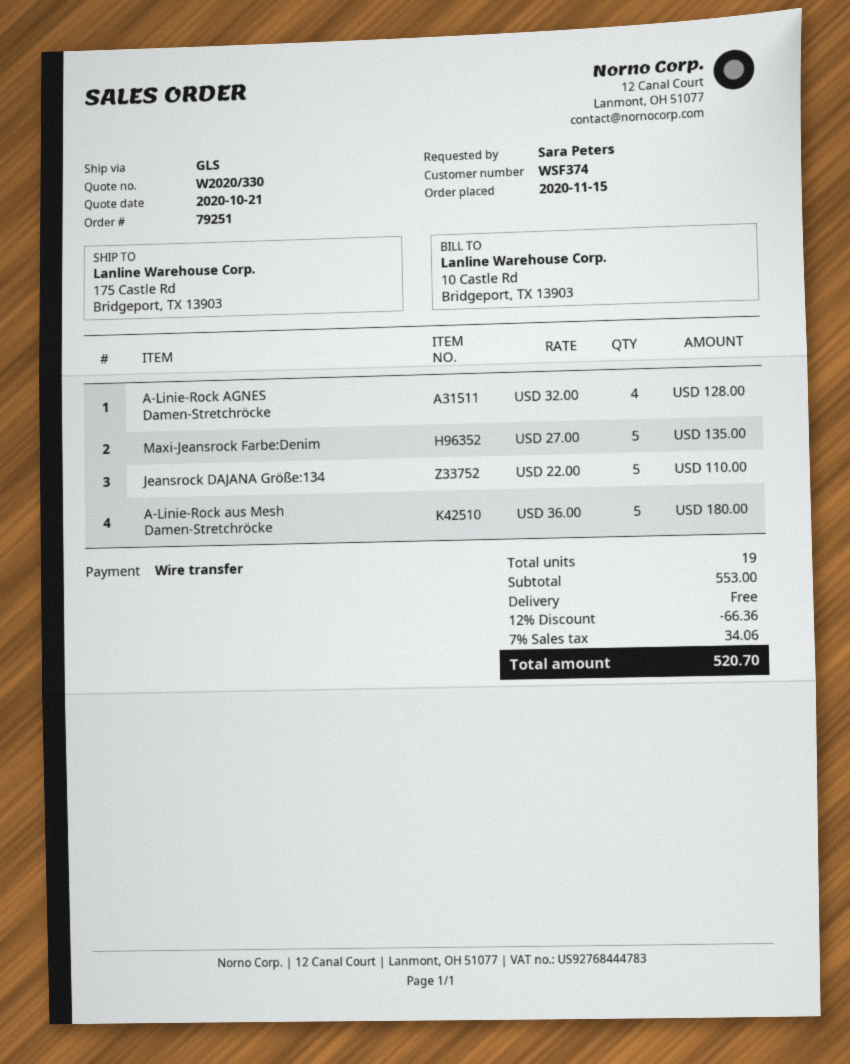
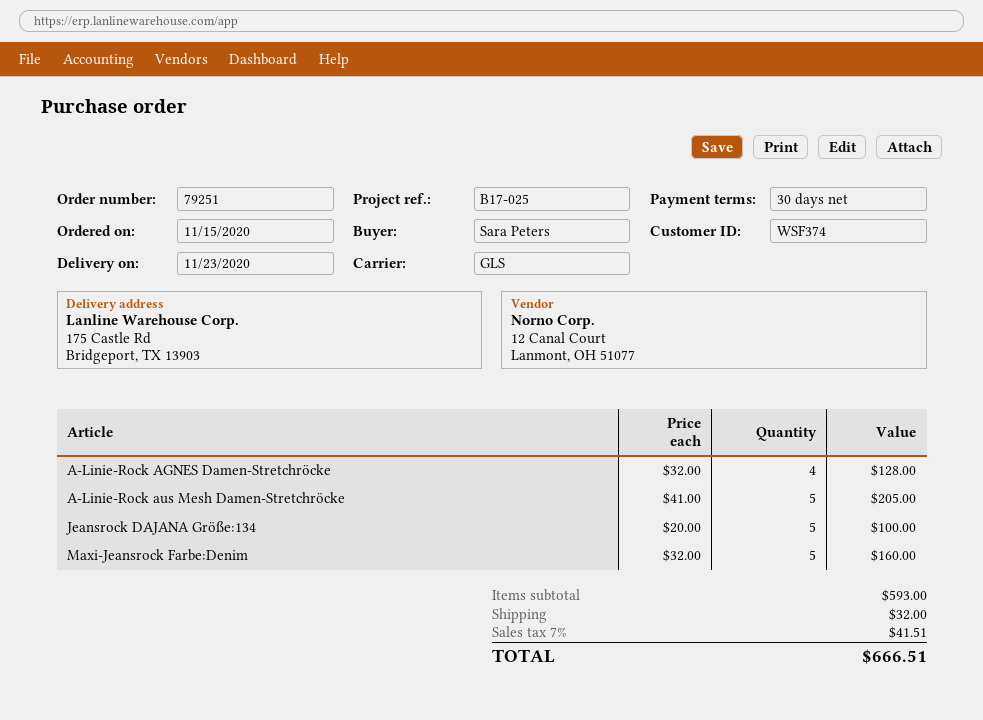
Maxi-Jeansrock Farbe:Denim: 5 x 27.00 = 135.00 -> 5 x 32.00 = 160.00
Jeansrock DAJANA Größe:134: 5 x 22.00 = 110.00 -> 5 x 20.00 = 100.00
A-Linie-Rock aus Mesh Damen-Stretchröcke: 5 x 36.00 = 180.00 -> 5 x 41.00 = 205.00
subtotal: 553.00 -> 593.00
discount: 12% = 66.36 -> none
shipping: 0.00 -> 32.00
tax: 7% = 34.06 -> 7% = 41.51
total: 520.70 -> 666.51

